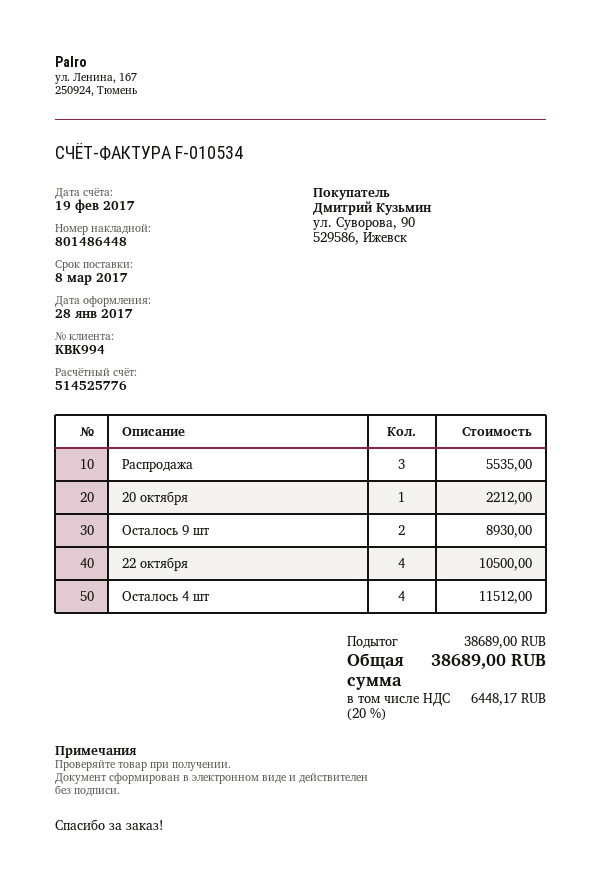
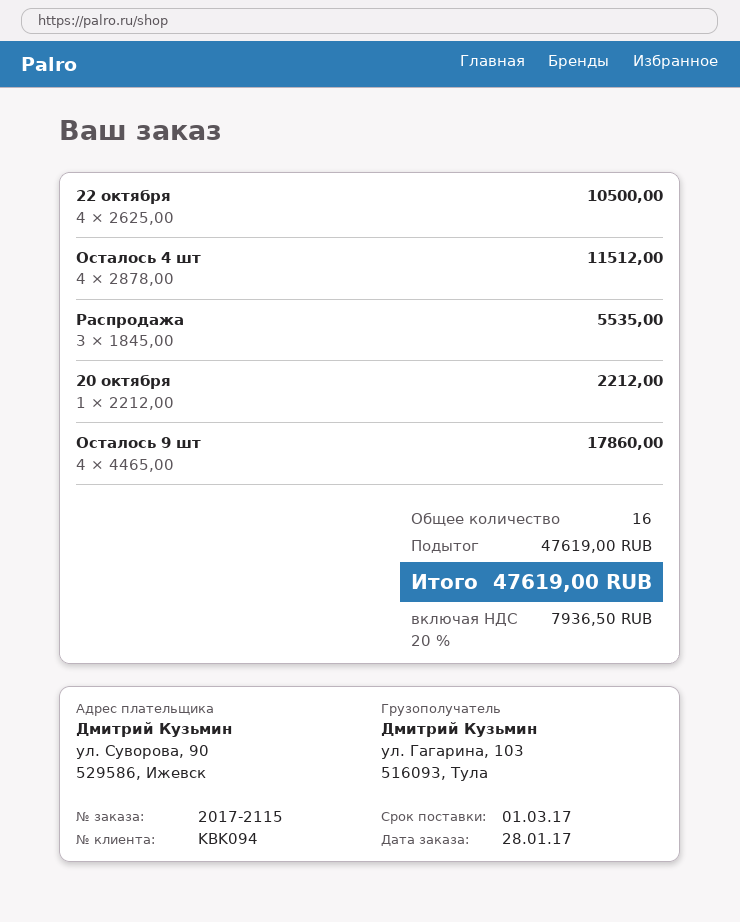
delivery date: 2017-03-08 -> 2017-03-01
customer number: KBK994 -> KBK094
Осталось 9 шт: 2 for 8930.00 -> 4 for 17860.00
subtotal: 38689.00 -> 47619.00
tax: 20% = 6448.17 -> 20% = 7936.50
total: 38689.00 -> 47619.00

